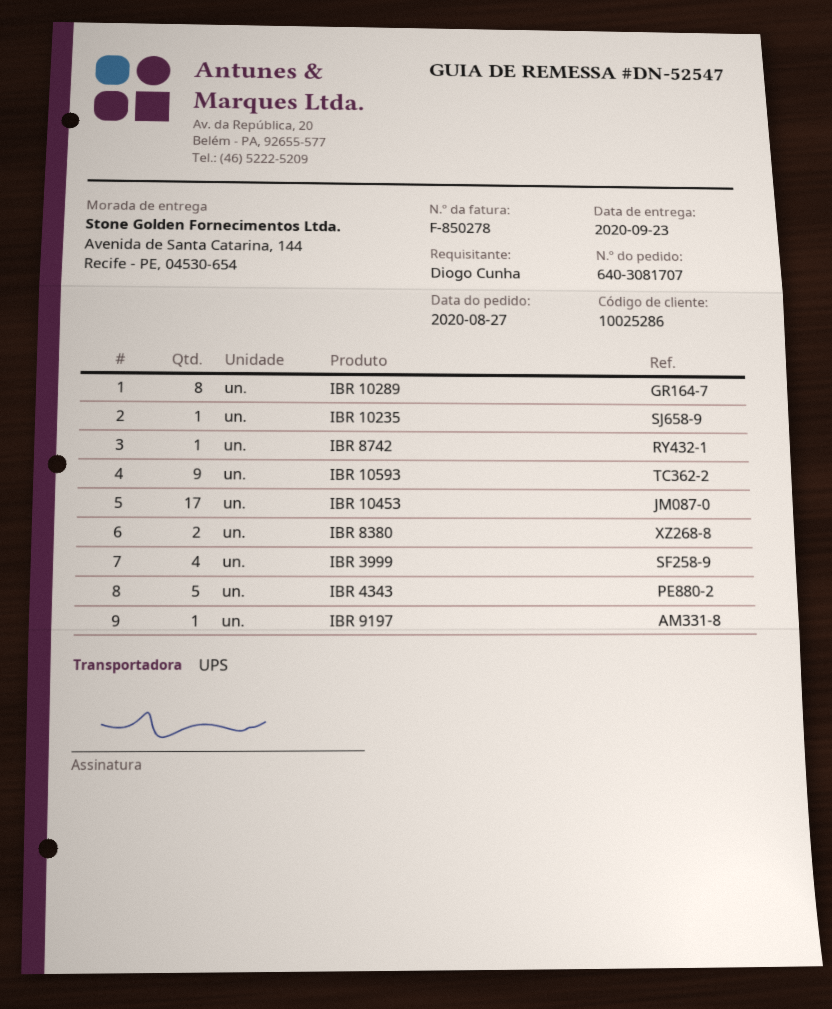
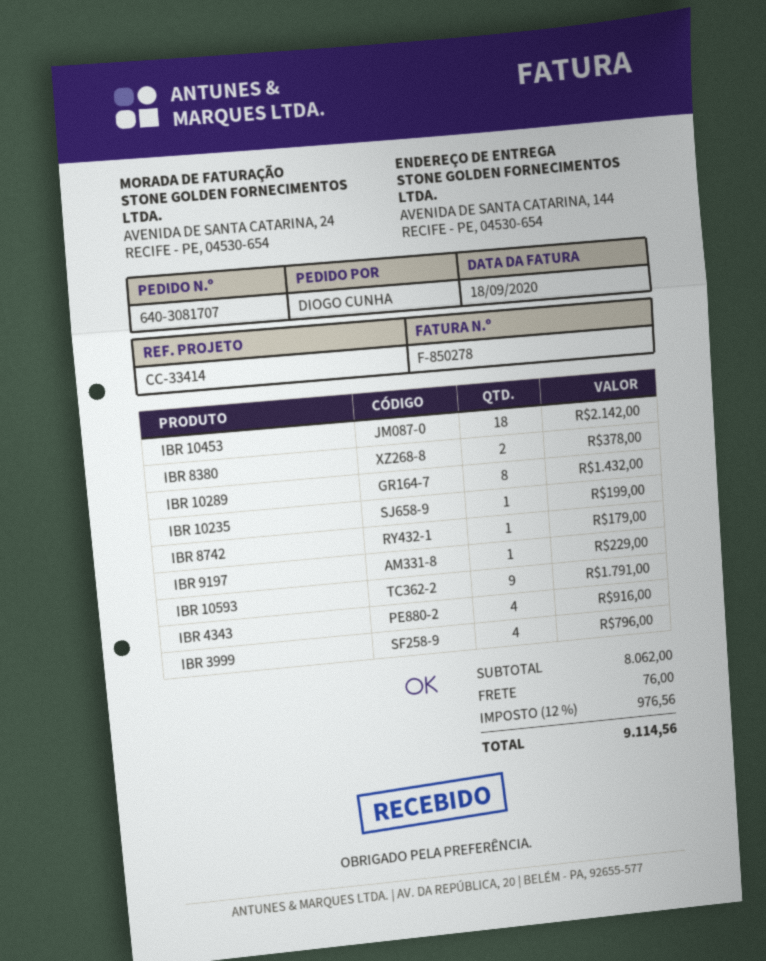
IBR 10453: 17 -> 18
IBR 4343: 5 -> 4

